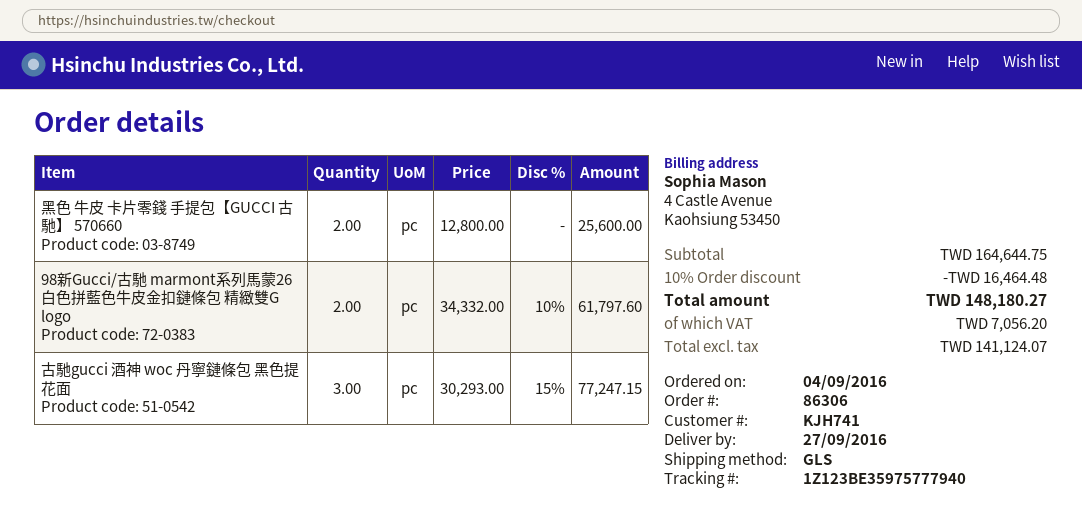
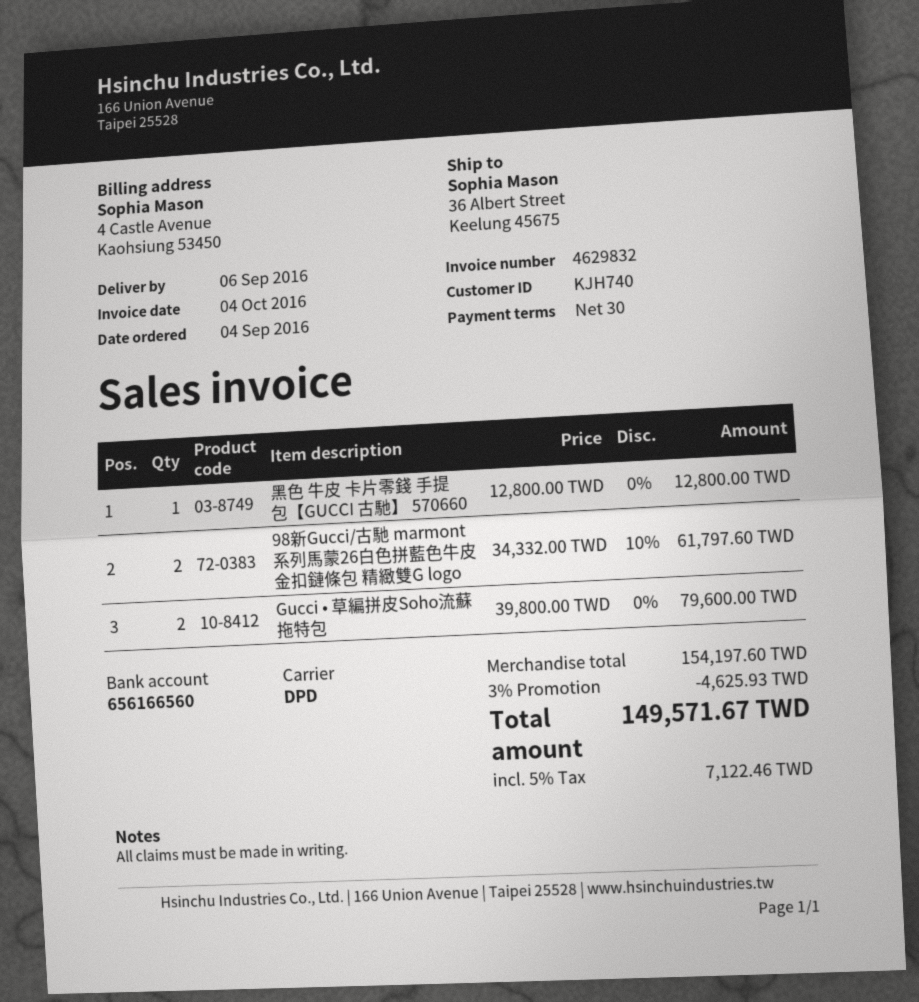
delivery date: 2016-09-27 -> 2016-09-06
customer number: KJH741 -> KJH740
shipping method: GLS -> DPD
黑色 牛皮 卡片零錢 手提包【GUCCI 古馳】 570660: 2 x 12800.00 = 25600.00 -> 1 x 12800.00 = 12800.00
古馳gucci 酒神 woc 丹寧鏈條包 黑色提花面: 3 x 30293.00 - 15% = 77247.15 -> none
Gucci • 草編拼皮Soho流蘇拖特包: none -> 2 x 39800.00 = 79600.00
subtotal: 164644.75 -> 154197.60
discount: 10% = 16464.48 -> 3% = 4625.93
tax: 7056.20 -> 7122.46
total: 148180.27 -> 149571.67

